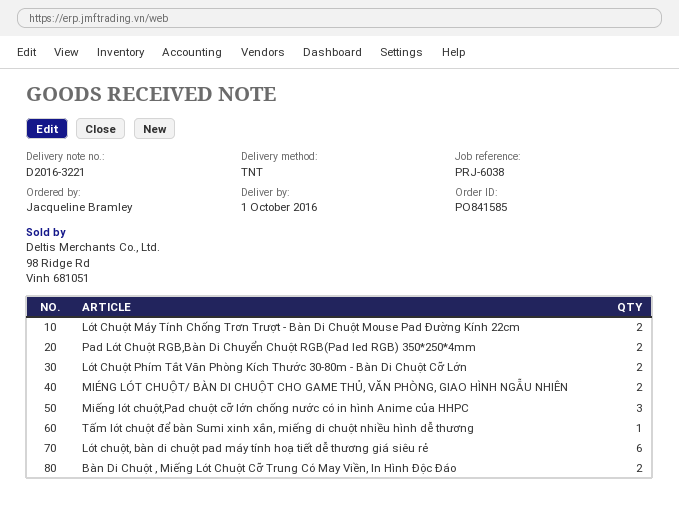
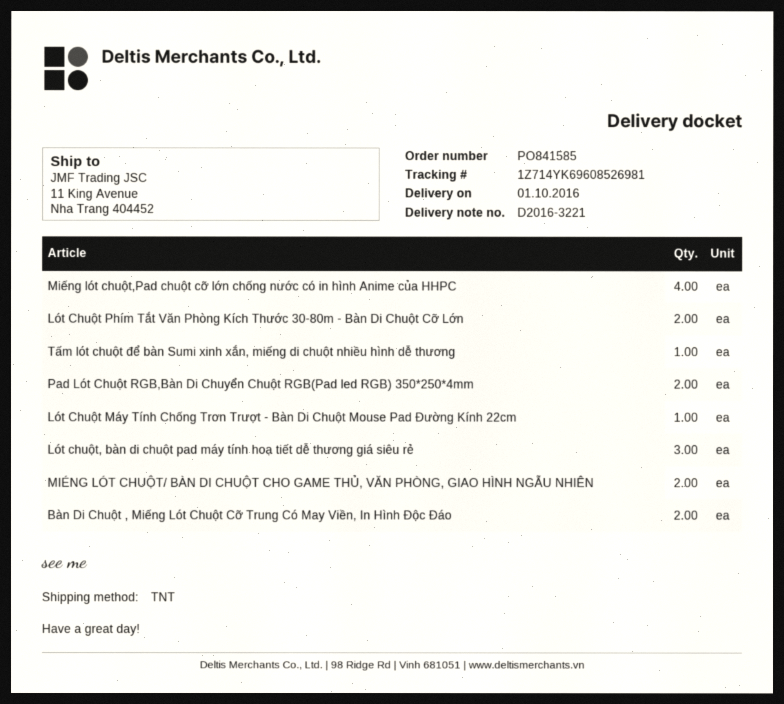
Lót Chuột Máy Tính Chống Trơn Trượt - Bàn Di Chuột Mouse Pad Đường Kính 22cm: 2 -> 1
Miếng lót chuột,Pad chuột cỡ lớn chống nước có in hình Anime của HHPC: 3 -> 4
Lót chuột, bàn di chuột pad máy tính hoạ tiết dễ thương giá siêu rẻ: 6 -> 3

